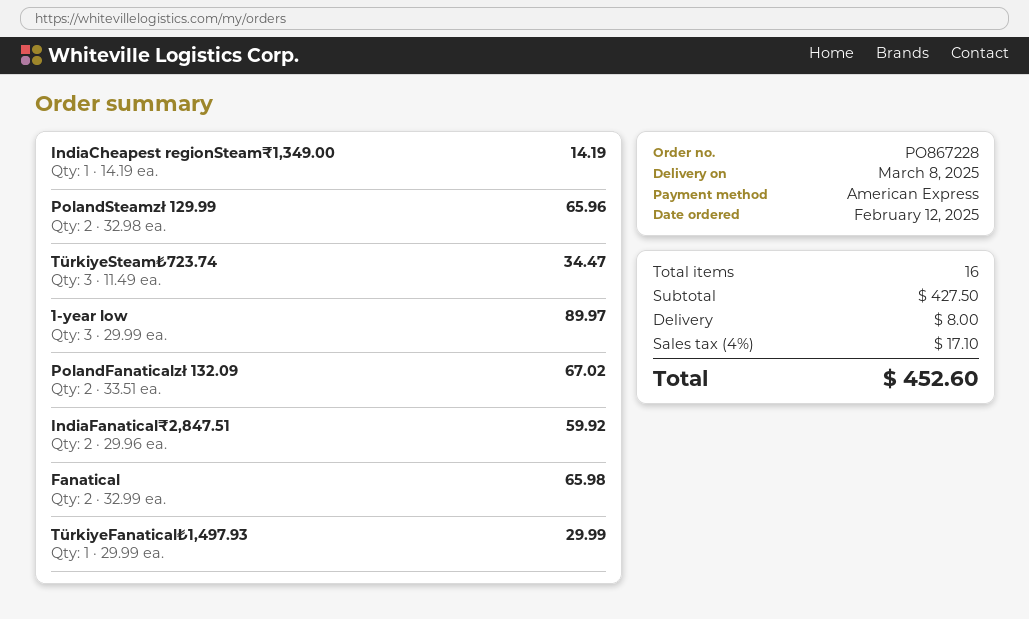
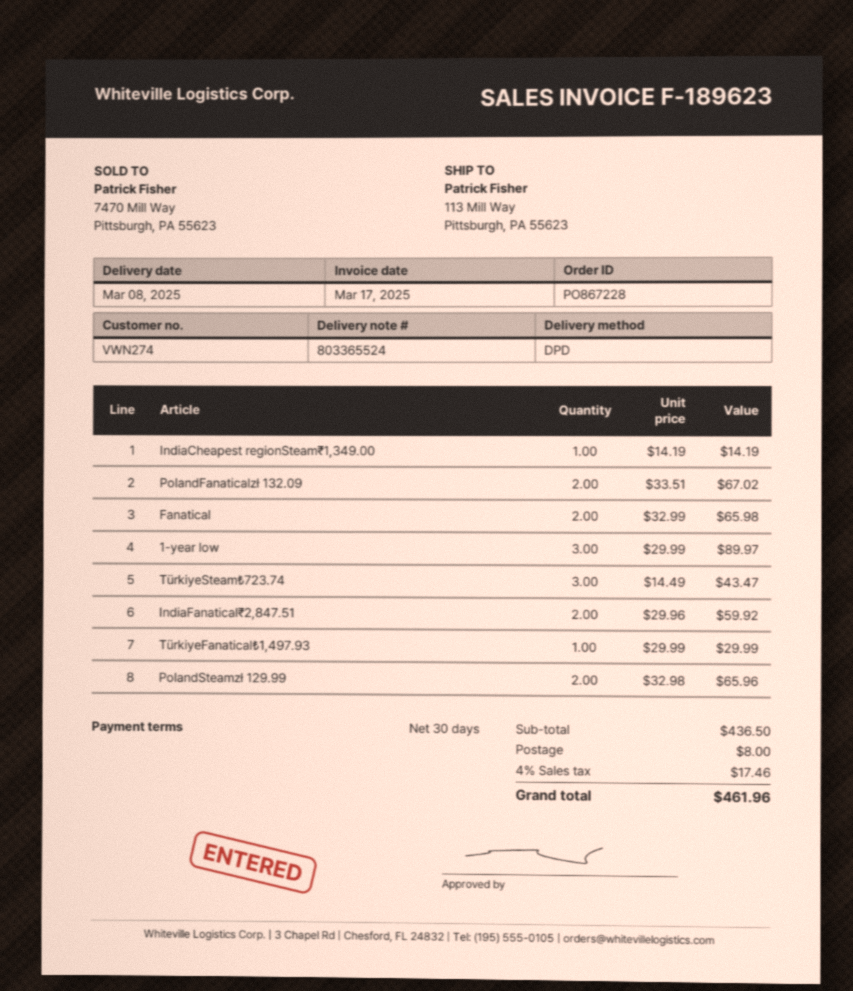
TürkiyeSteam₺723.74: 3 x 11.49 = 34.47 -> 3 x 14.49 = 43.47
subtotal: 427.50 -> 436.50
tax: 4% = 17.10 -> 4% = 17.46
total: 452.60 -> 461.96

